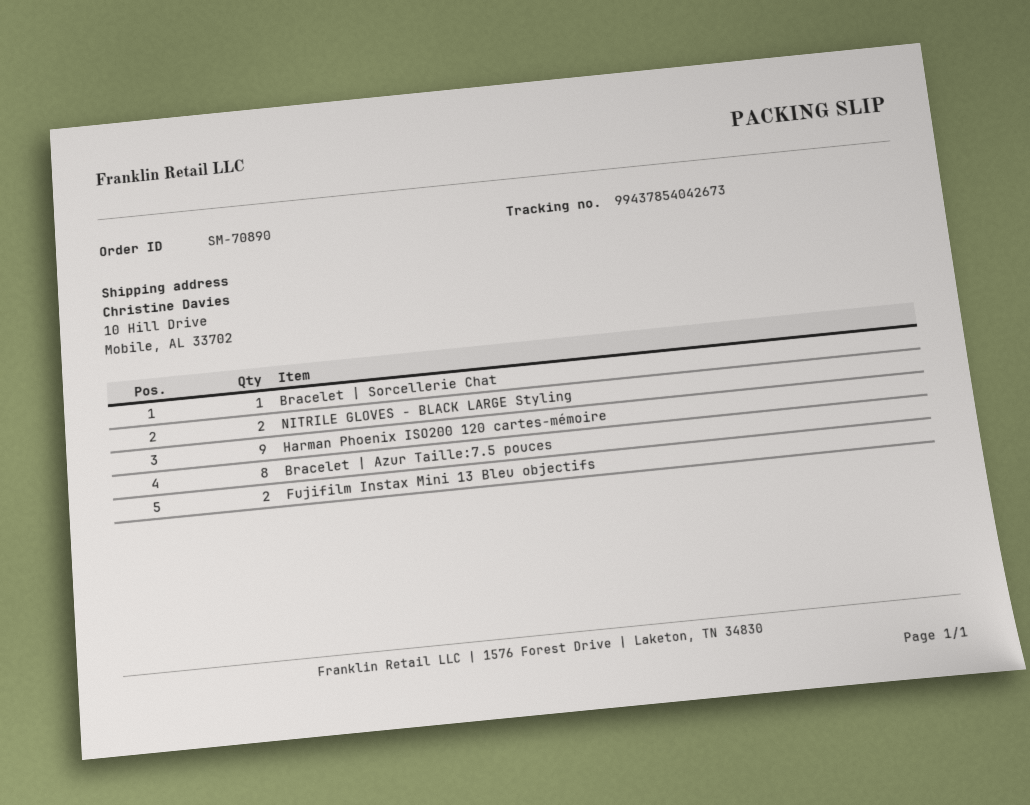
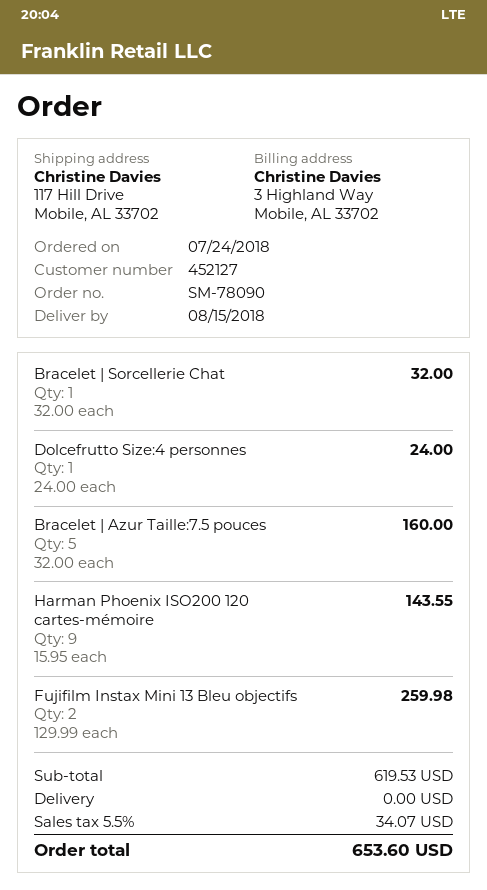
order number: SM-70890 -> SM-78090
ship to: 10 Hill Drive, Mobile, AL 33702 -> 117 Hill Drive, Mobile, AL 33702
NITRILE GLOVES - BLACK LARGE Styling: 2 -> none
Bracelet | Azur Taille:7.5 pouces: 8 -> 5
Dolcefrutto Size:4 personnes: none -> 1

